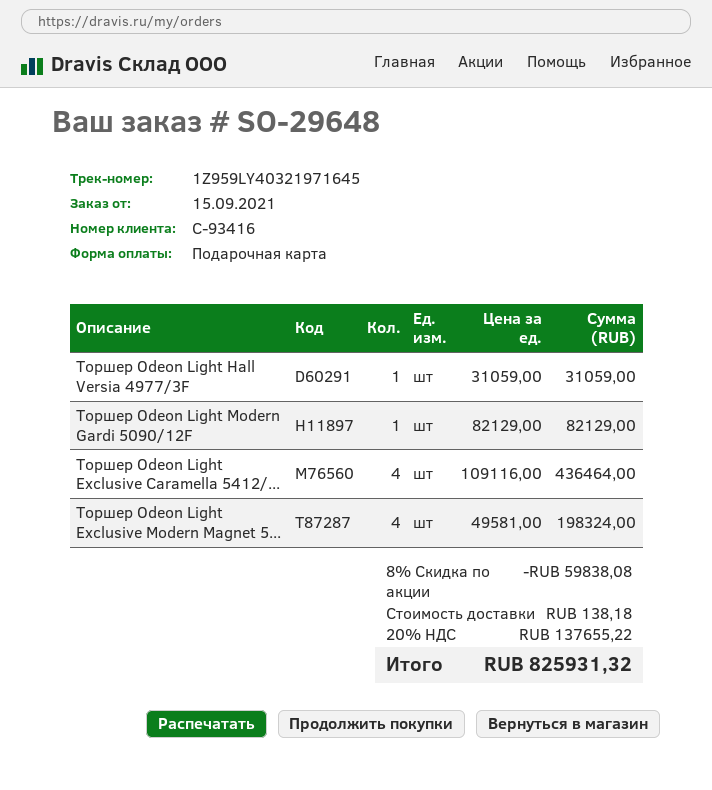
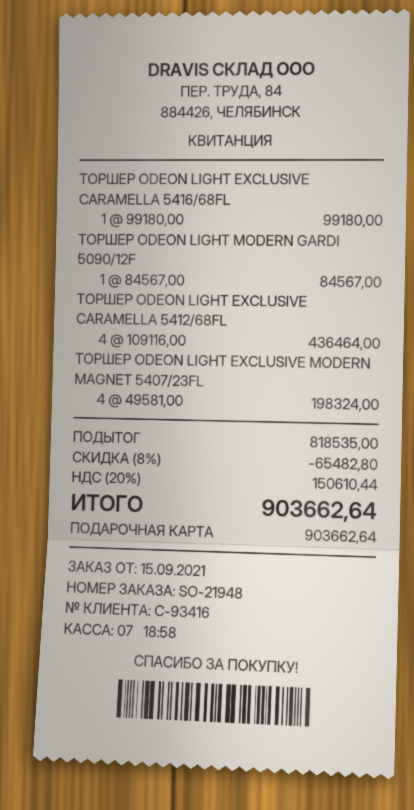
order number: SO-29648 -> SO-21948
Торшер Odeon Light Hall Versia 4977/3F: 1 x 31059.00 = 31059.00 -> none
Торшер Odeon Light Modern Gardi 5090/12F: 1 x 82129.00 = 82129.00 -> 1 x 84567.00 = 84567.00
ТОРШЕР ODEON LIGHT EXCLUSIVE CARAMELLA 5416/68FL: none -> 1 x 99180.00 = 99180.00
discount: 8% = 59838.08 -> 8% = 65482.80
shipping: 138.18 -> none
tax: 20% = 137655.22 -> 20% = 150610.44
total: 825931.32 -> 903662.64

